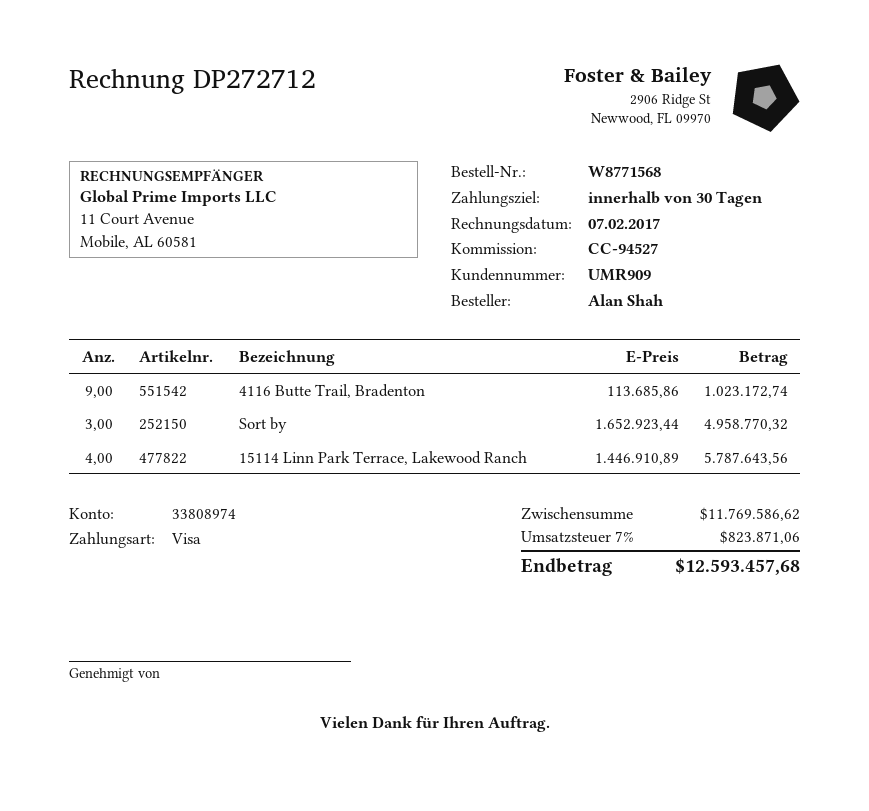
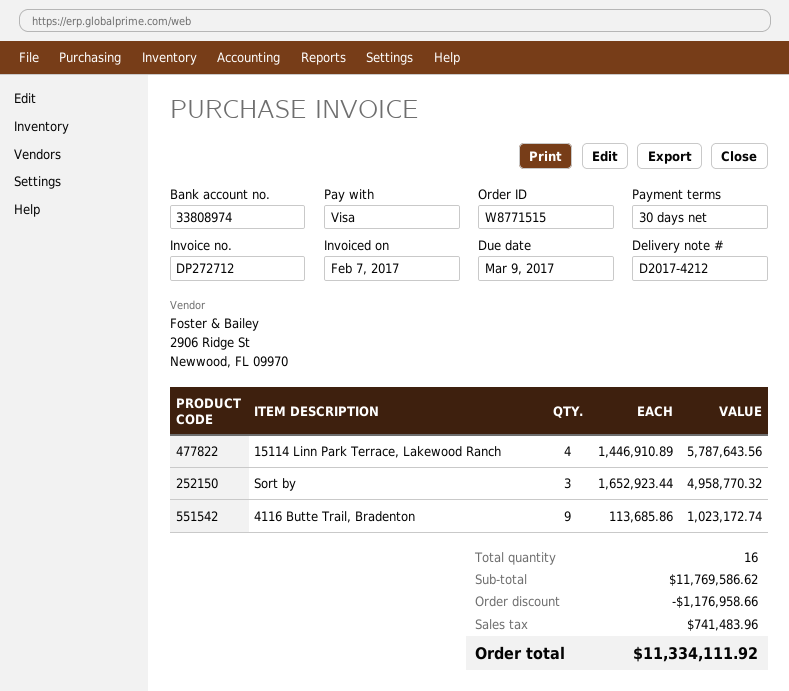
order number: W8771568 -> W8771515
discount: none -> 1176958.66
tax: 823871.06 -> 741483.96
total: 12593457.68 -> 11334111.92

